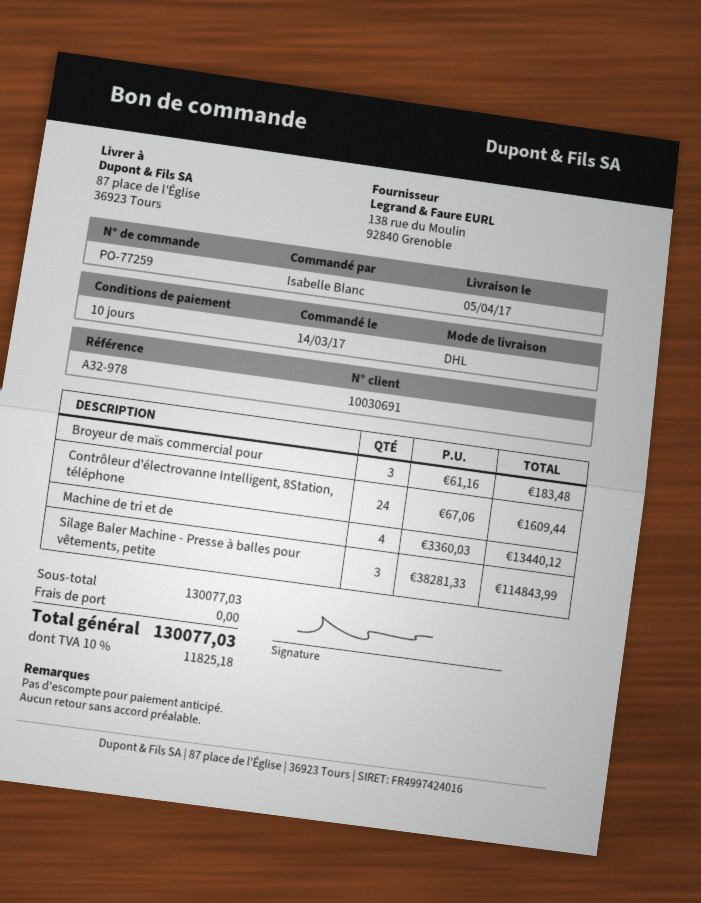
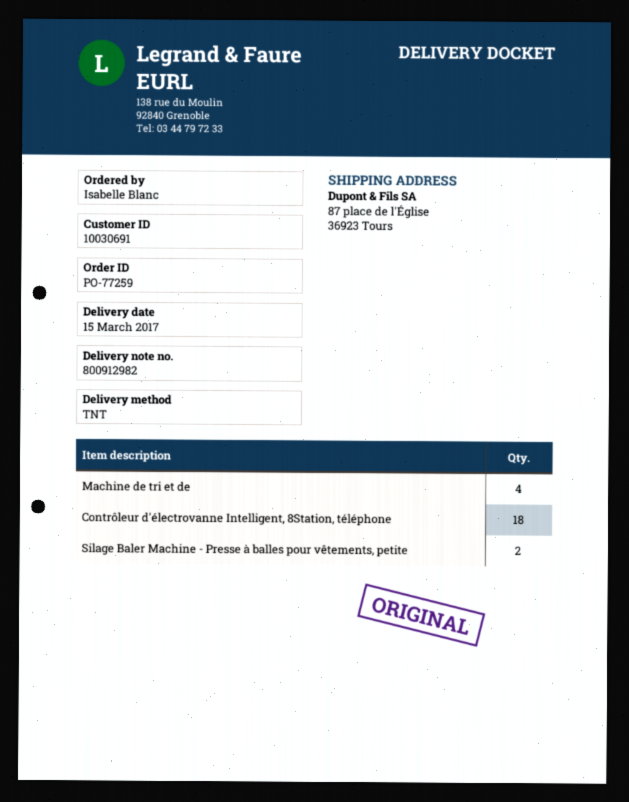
delivery date: 2017-04-05 -> 2017-03-15
shipping method: DHL -> TNT
Broyeur de maïs commercial pour: 3 -> none
Contrôleur d'électrovanne Intelligent, 8Station, téléphone: 24 -> 18
Silage Baler Machine - Presse à balles pour vêtements, petite: 3 -> 2

